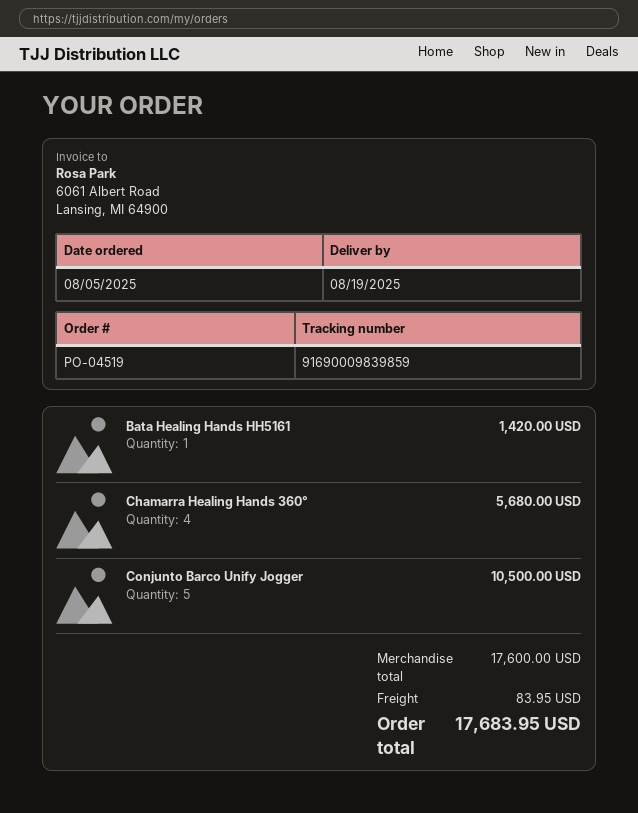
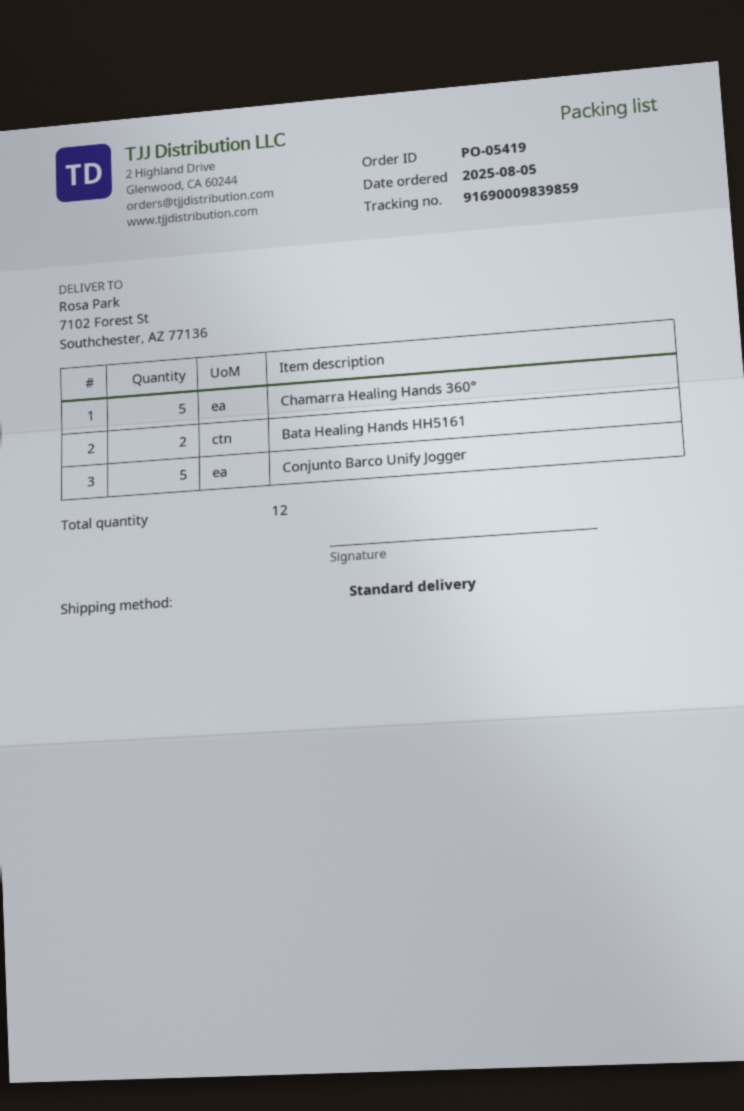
order number: PO-04519 -> PO-05419
Bata Healing Hands HH5161: 1 -> 2
Chamarra Healing Hands 360°: 4 -> 5

